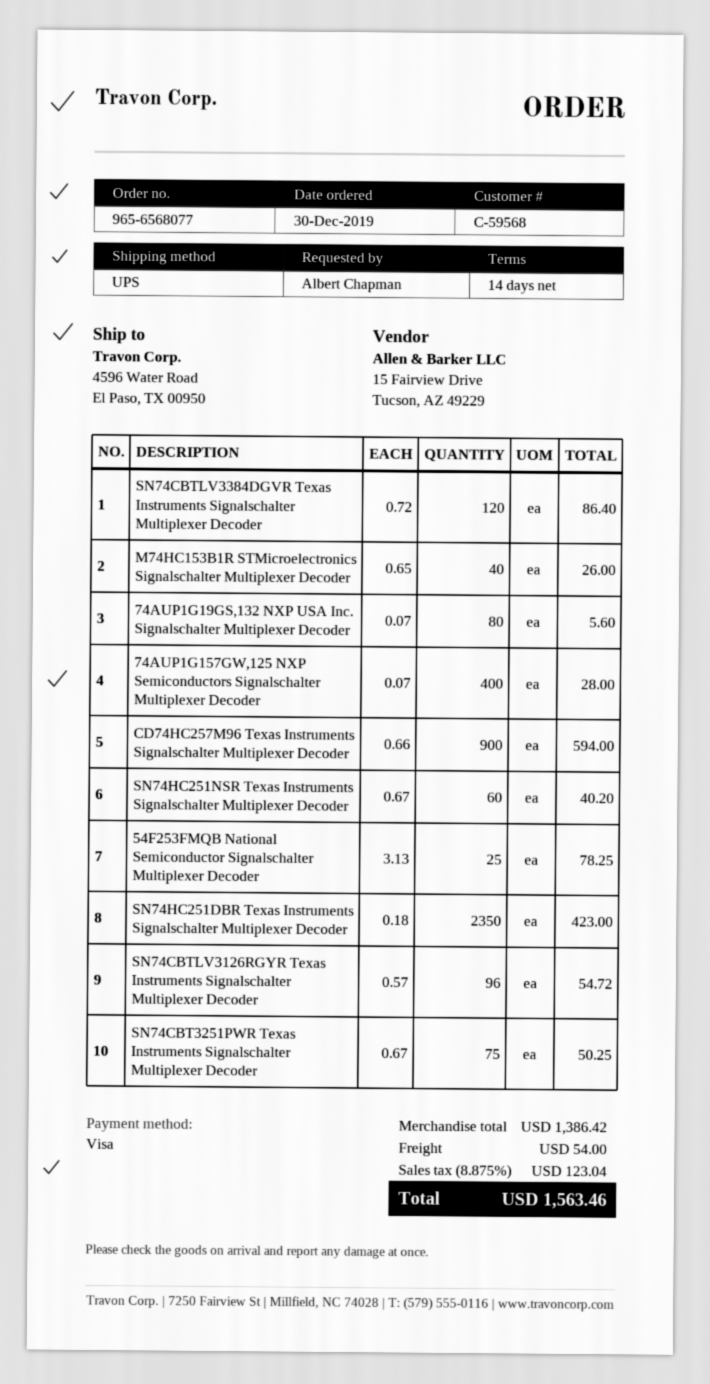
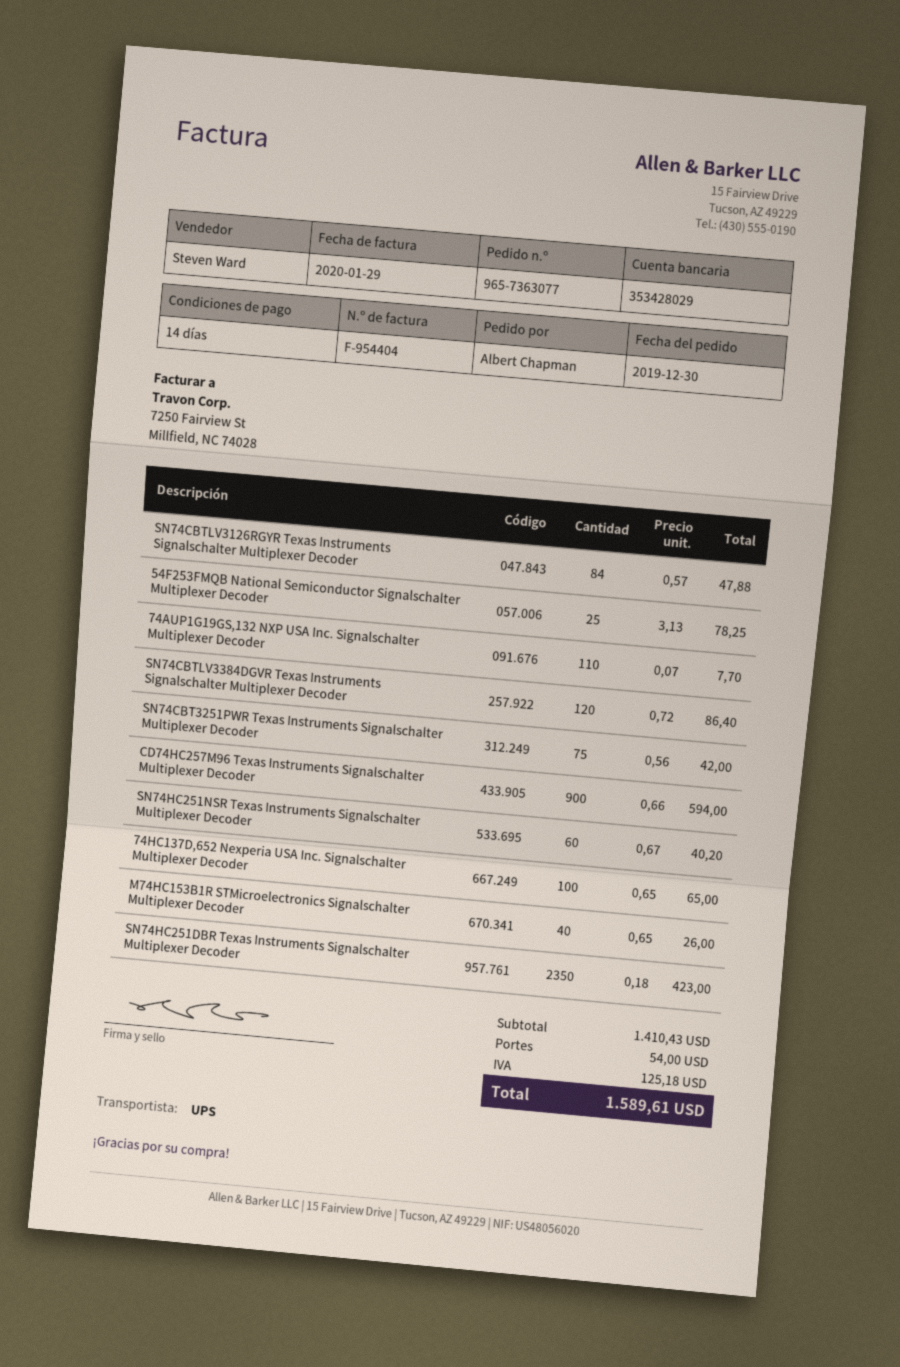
order number: 965-6568077 -> 965-7363077
74AUP1G19GS,132 NXP USA Inc. Signalschalter Multiplexer Decoder: 80 x 0.07 = 5.60 -> 110 x 0.07 = 7.70
74AUP1G157GW,125 NXP Semiconductors Signalschalter Multiplexer Decoder: 400 x 0.07 = 28.00 -> none
SN74CBTLV3126RGYR Texas Instruments Signalschalter Multiplexer Decoder: 96 x 0.57 = 54.72 -> 84 x 0.57 = 47.88
SN74CBT3251PWR Texas Instruments Signalschalter Multiplexer Decoder: 75 x 0.67 = 50.25 -> 75 x 0.56 = 42.00
74HC137D,652 Nexperia USA Inc. Signalschalter Multiplexer Decoder: none -> 100 x 0.65 = 65.00
subtotal: 1386.42 -> 1410.43
tax: 123.04 -> 125.18
total: 1563.46 -> 1589.61

